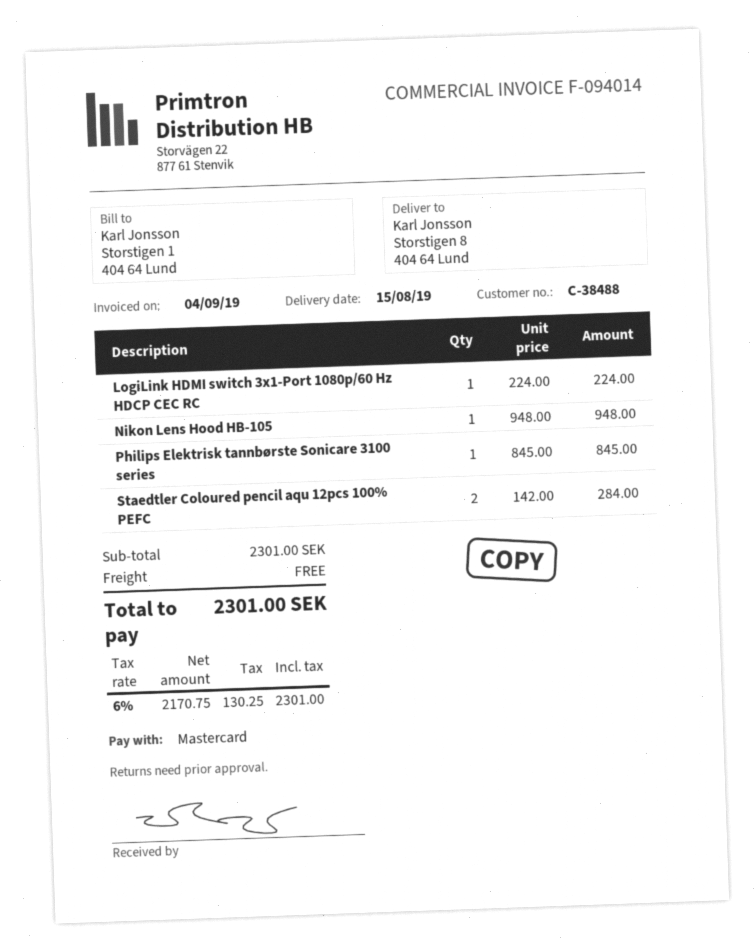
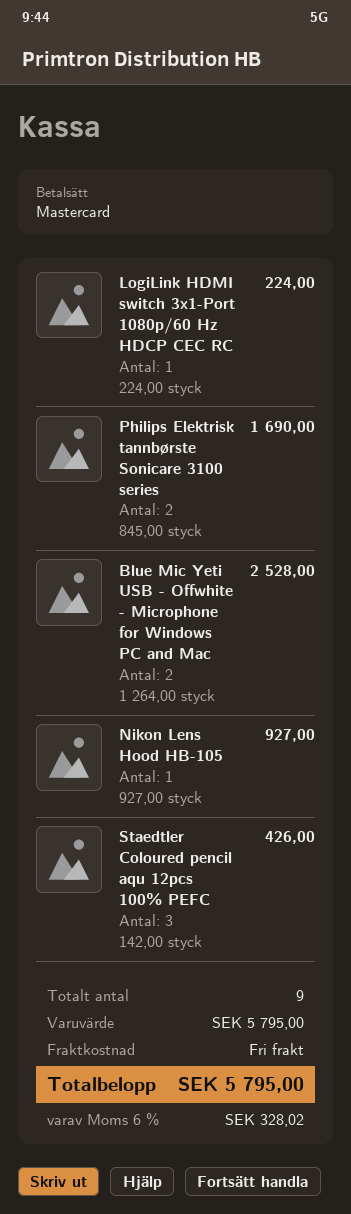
Nikon Lens Hood HB-105: 1 x 948.00 = 948.00 -> 1 x 927.00 = 927.00
Philips Elektrisk tannbørste Sonicare 3100 series: 1 x 845.00 = 845.00 -> 2 x 845.00 = 1690.00
Staedtler Coloured pencil aqu 12pcs 100% PEFC: 2 x 142.00 = 284.00 -> 3 x 142.00 = 426.00
Blue Mic Yeti USB - Offwhite - Microphone for Windows PC and Mac: none -> 2 x 1264.00 = 2528.00
subtotal: 2301.00 -> 5795.00
tax: 6% = 130.25 -> 6% = 328.02
total: 2301.00 -> 5795.00

